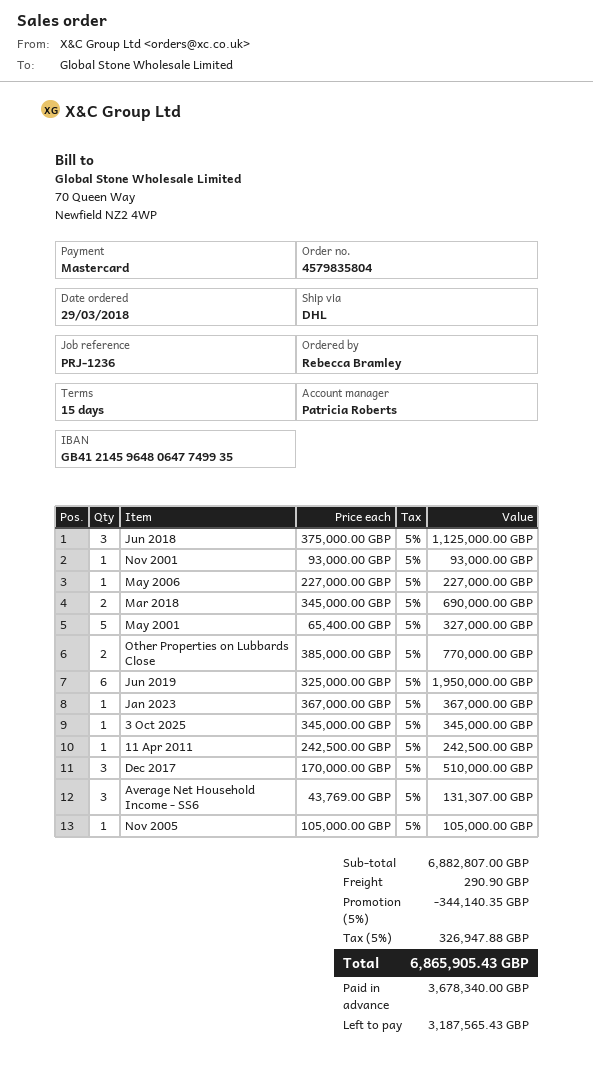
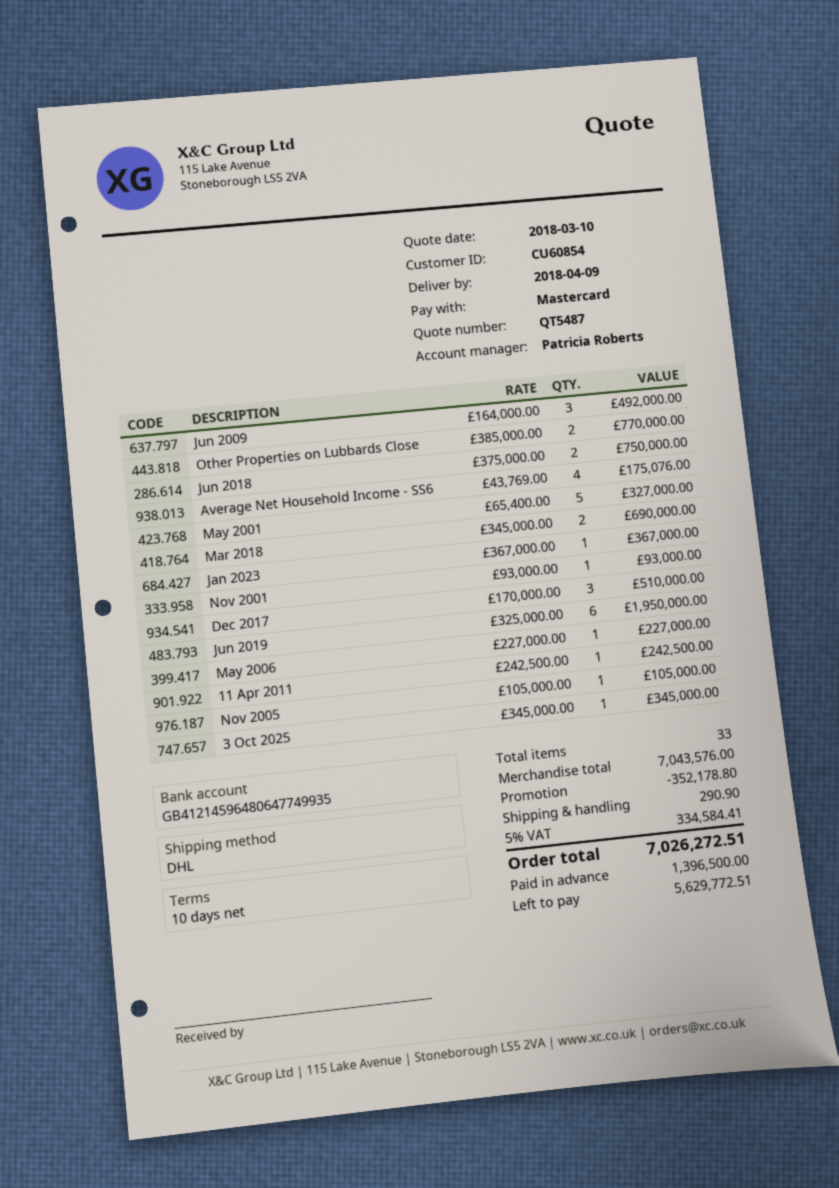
payment terms: 15 days -> 10 days
Jun 2018: 3 x 375000.00 = 1125000.00 -> 2 x 375000.00 = 750000.00
Average Net Household Income - SS6: 3 x 43769.00 = 131307.00 -> 4 x 43769.00 = 175076.00
Jun 2009: none -> 3 x 164000.00 = 492000.00
subtotal: 6882807.00 -> 7043576.00
discount: 344140.35 -> 352178.80
tax: 5% = 326947.88 -> 5% = 334584.41
total: 6865905.43 -> 7026272.51
deposit: 3678340.00 -> 1396500.00
balance: 3187565.43 -> 5629772.51

